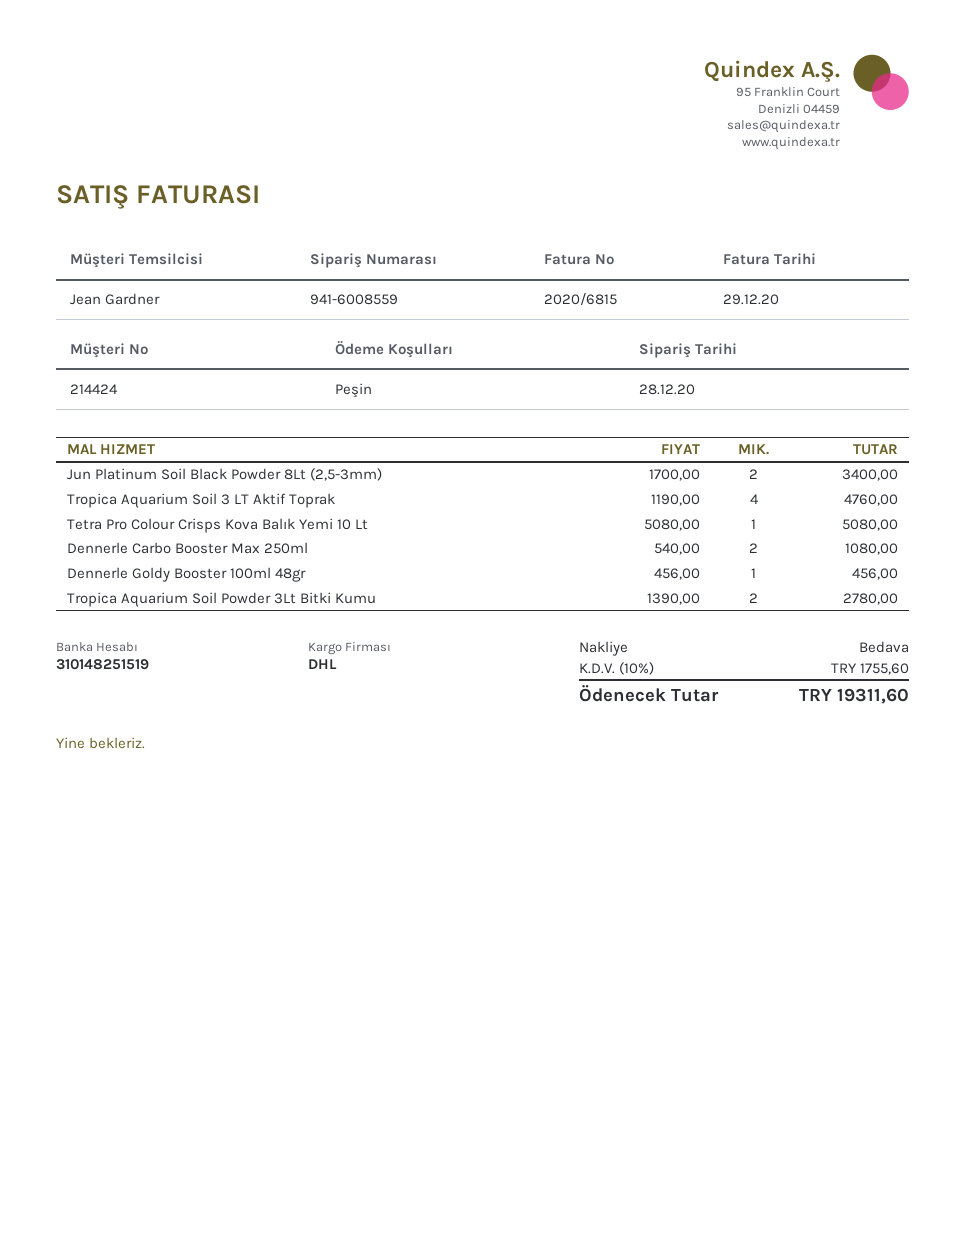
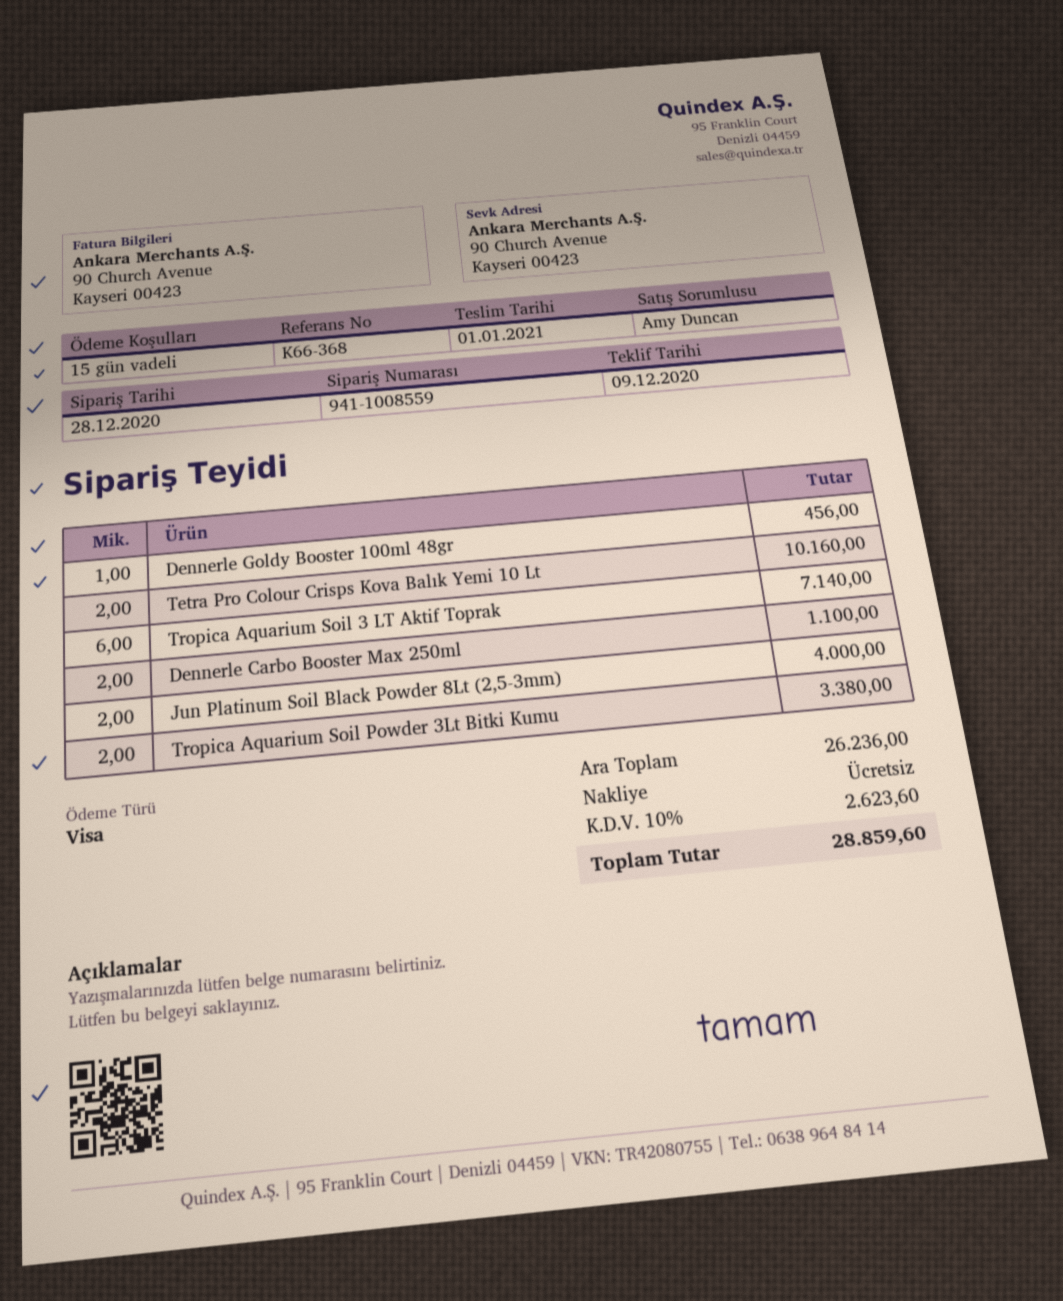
order number: 941-6008559 -> 941-1008559
payment terms: on receipt -> 15 days
sales rep: Jean Gardner -> Amy Duncan
Jun Platinum Soil Black Powder 8Lt (2,5-3mm): 2 for 3400.00 -> 2 for 4000.00
Tropica Aquarium Soil 3 LT Aktif Toprak: 4 for 4760.00 -> 6 for 7140.00
Tetra Pro Colour Crisps Kova Balık Yemi 10 Lt: 1 for 5080.00 -> 2 for 10160.00
Dennerle Carbo Booster Max 250ml: 2 for 1080.00 -> 2 for 1100.00
Tropica Aquarium Soil Powder 3Lt Bitki Kumu: 2 for 2780.00 -> 2 for 3380.00
tax: 10% = 1755.60 -> 10% = 2623.60
total: 19311.60 -> 28859.60

